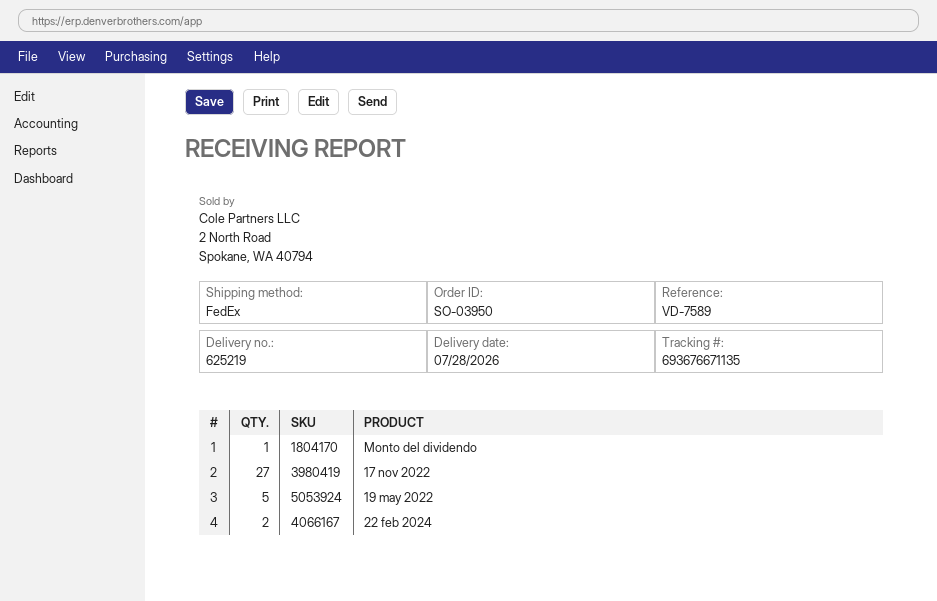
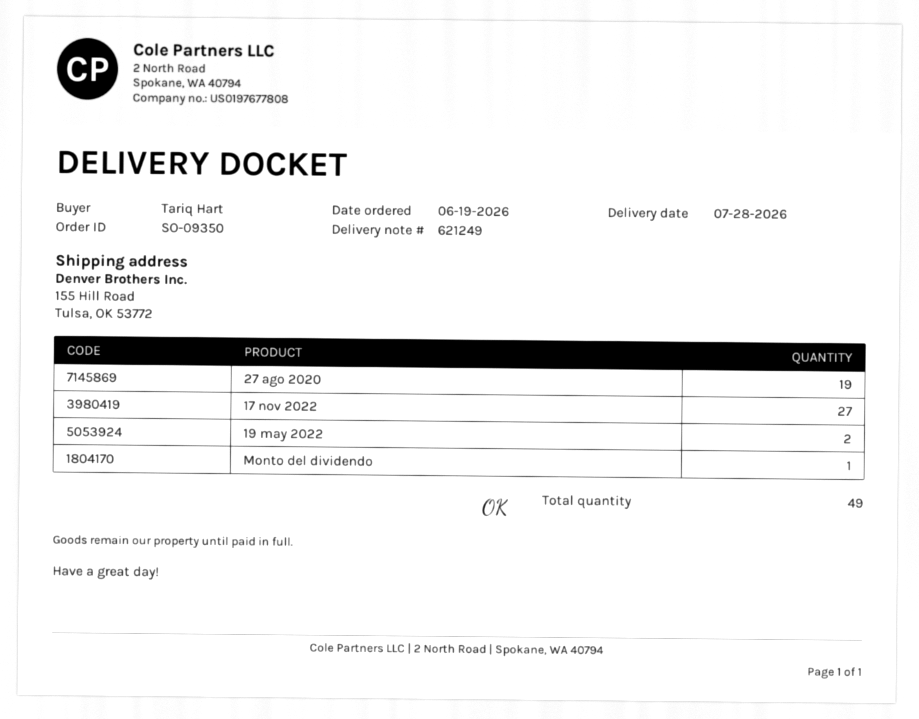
order number: SO-03950 -> SO-09350
delivery note number: 625219 -> 621249
19 may 2022: 5 -> 2
22 feb 2024: 2 -> none
27 ago 2020: none -> 19

